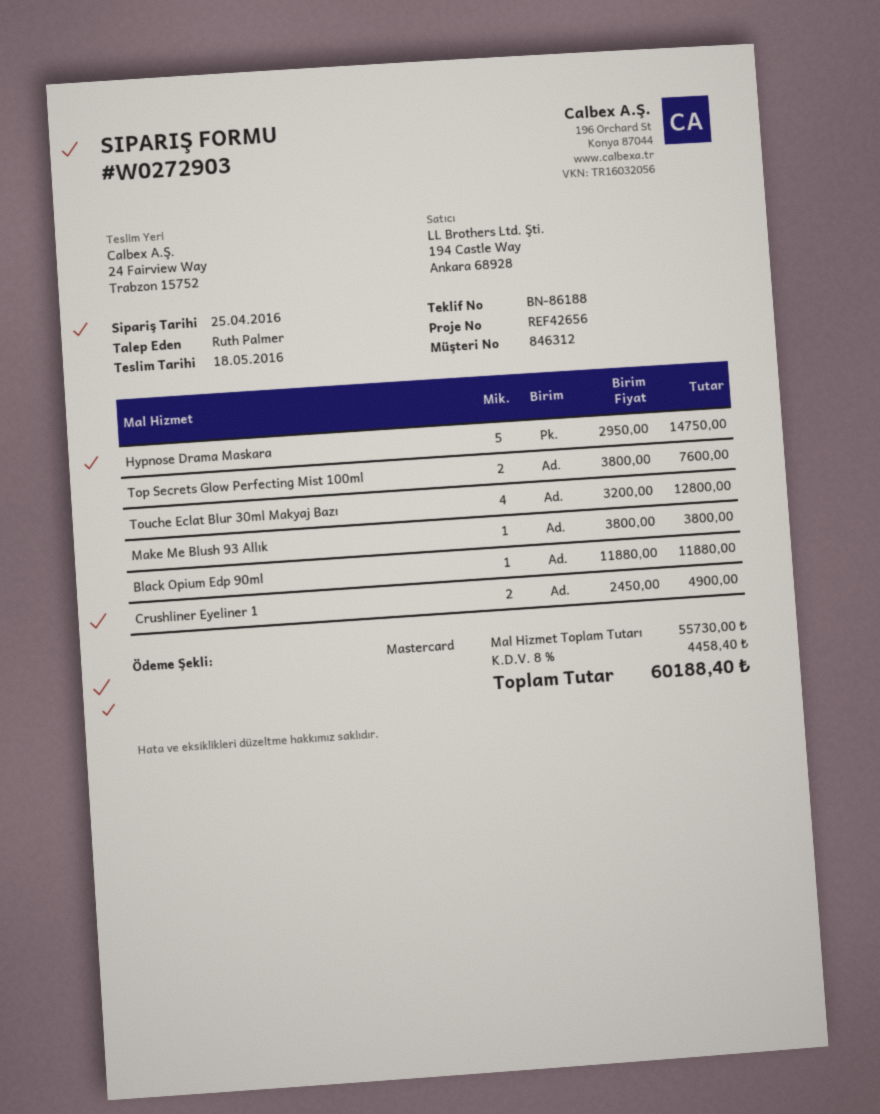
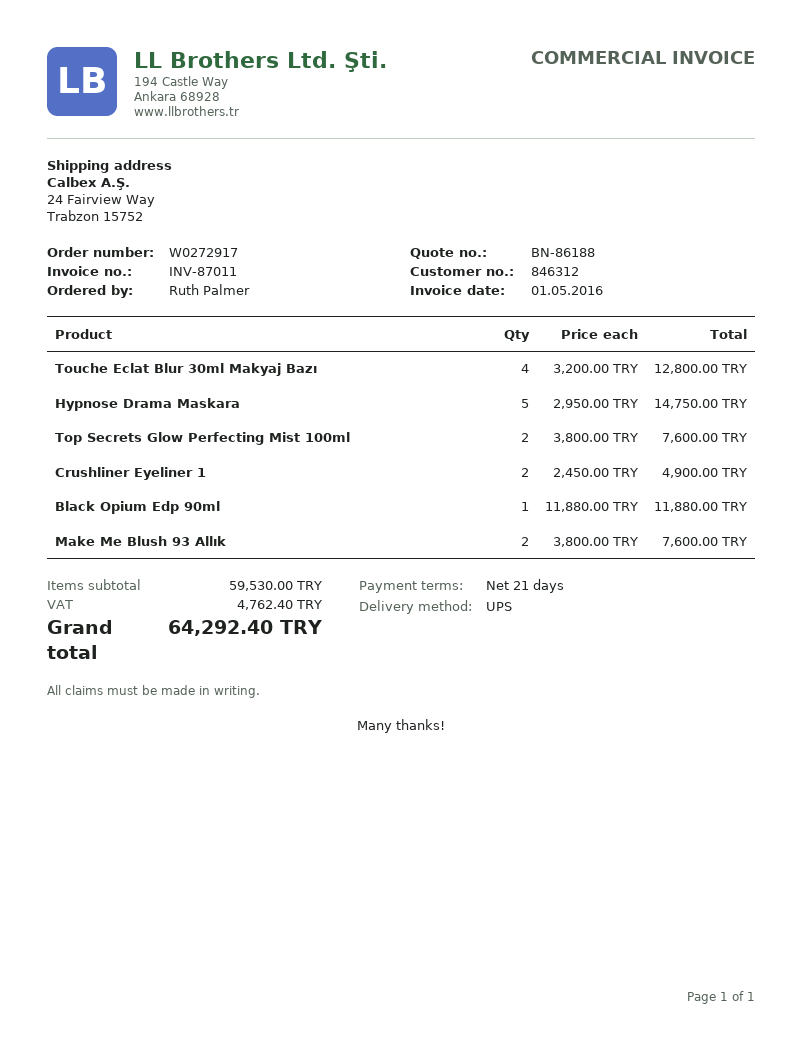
order number: W0272903 -> W0272917
Make Me Blush 93 Allık: 1 x 3800.00 = 3800.00 -> 2 x 3800.00 = 7600.00
subtotal: 55730.00 -> 59530.00
tax: 4458.40 -> 4762.40
total: 60188.40 -> 64292.40

